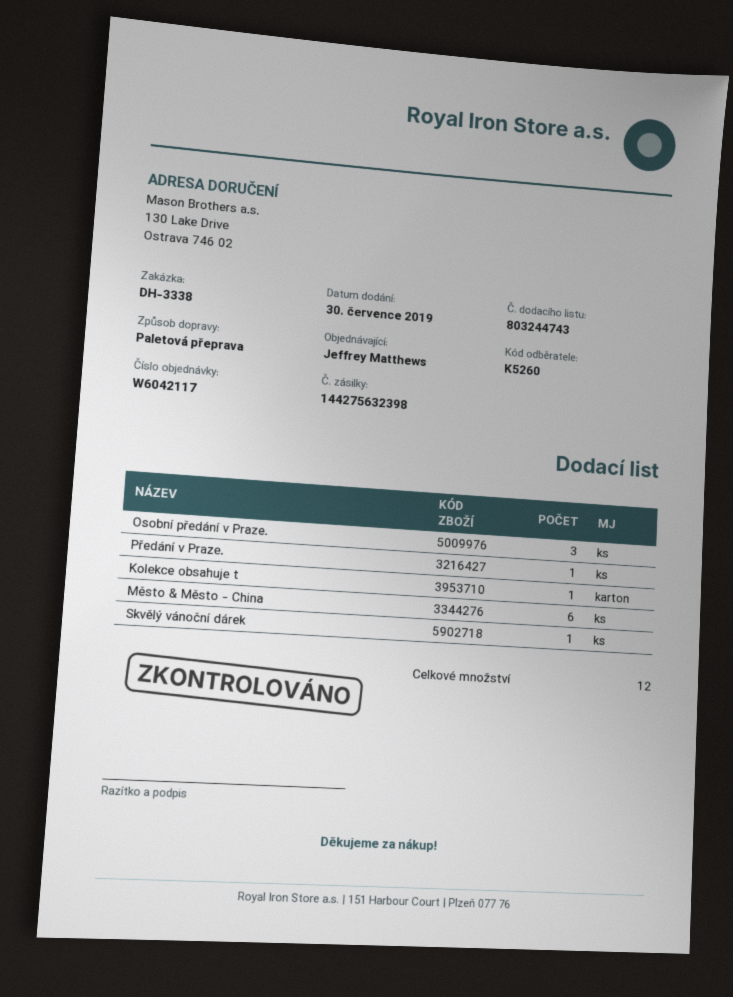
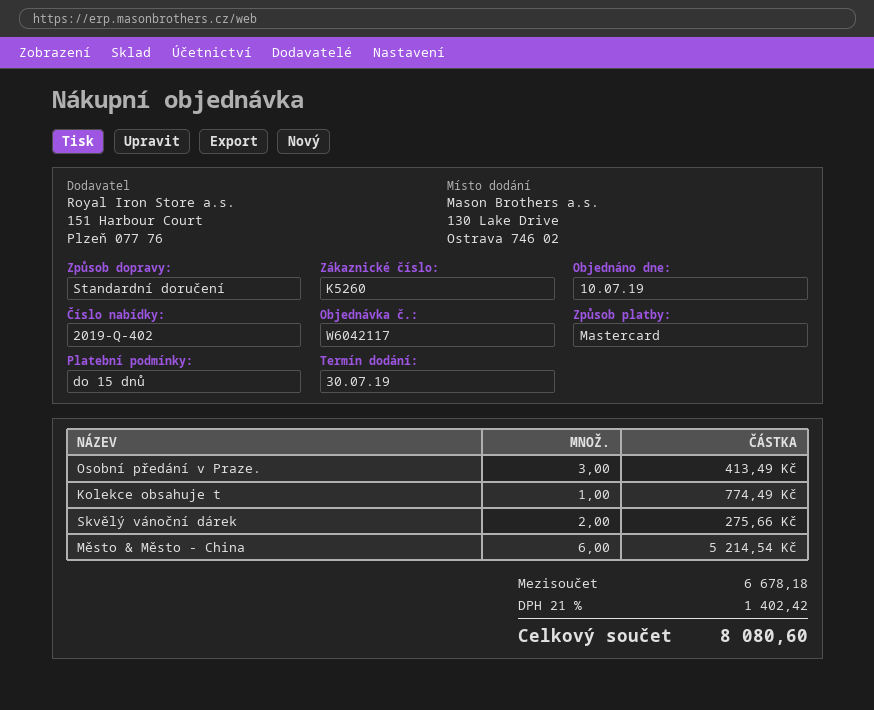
shipping method: pallet freight -> standard
Předání v Praze.: 1 -> none
Skvělý vánoční dárek: 1 -> 2

